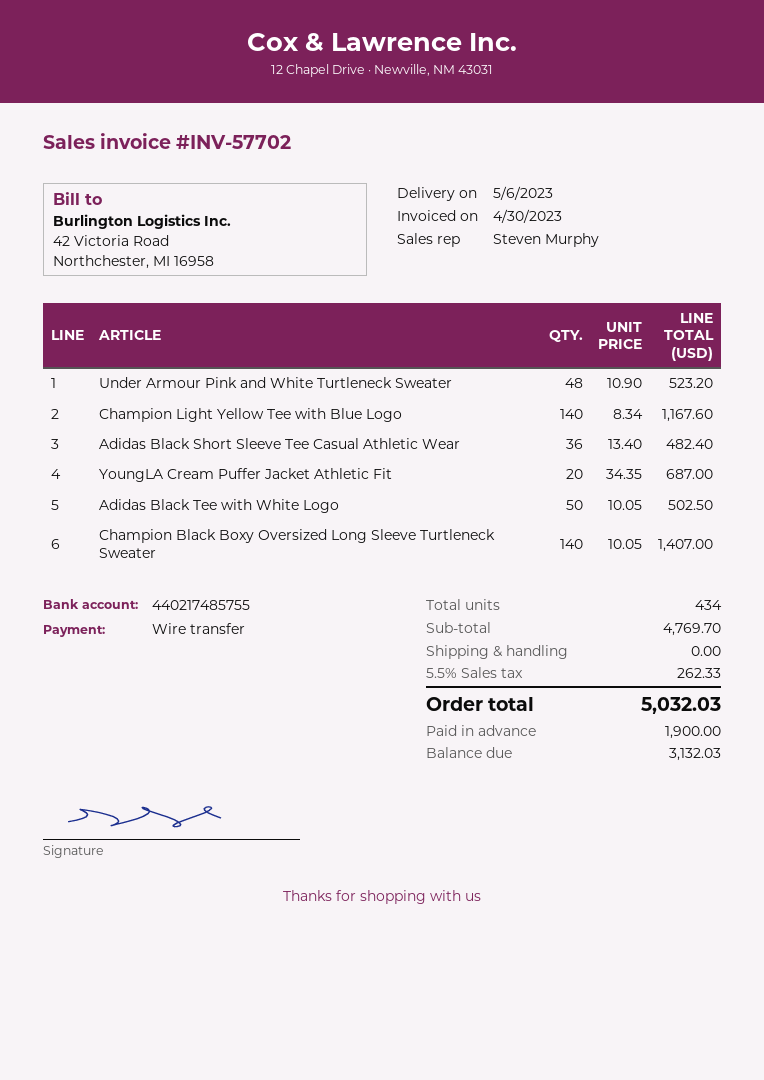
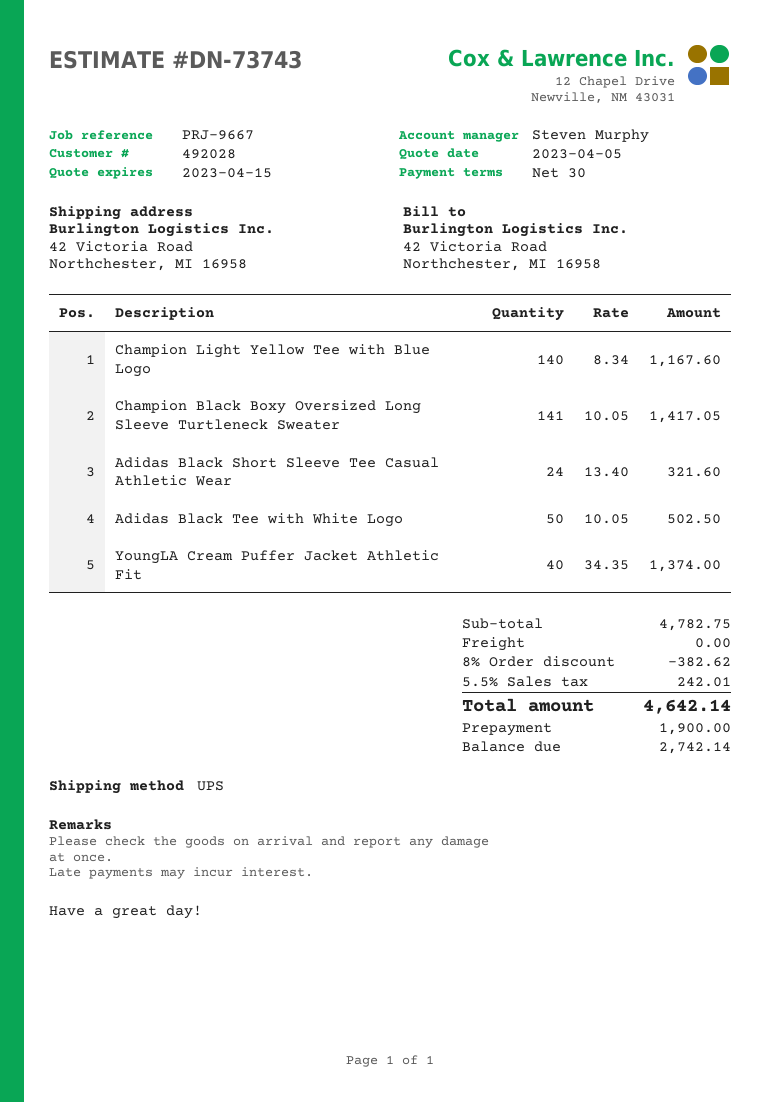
Under Armour Pink and White Turtleneck Sweater: 48 x 10.90 = 523.20 -> none
Adidas Black Short Sleeve Tee Casual Athletic Wear: 36 x 13.40 = 482.40 -> 24 x 13.40 = 321.60
YoungLA Cream Puffer Jacket Athletic Fit: 20 x 34.35 = 687.00 -> 40 x 34.35 = 1374.00
Champion Black Boxy Oversized Long Sleeve Turtleneck Sweater: 140 x 10.05 = 1407.00 -> 141 x 10.05 = 1417.05
subtotal: 4769.70 -> 4782.75
discount: none -> 8% = 382.62
tax: 5.5% = 262.33 -> 5.5% = 242.01
total: 5032.03 -> 4642.14
balance: 3132.03 -> 2742.14

